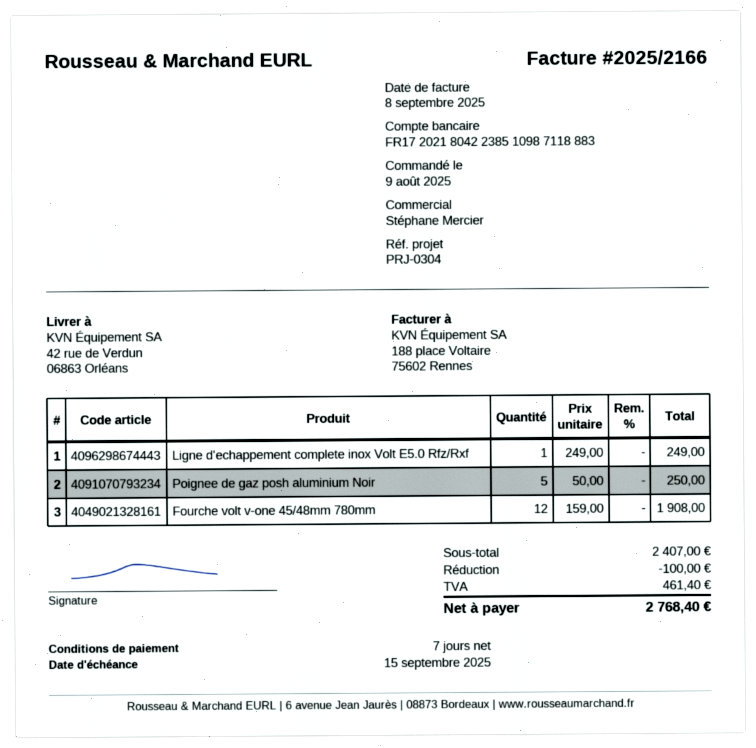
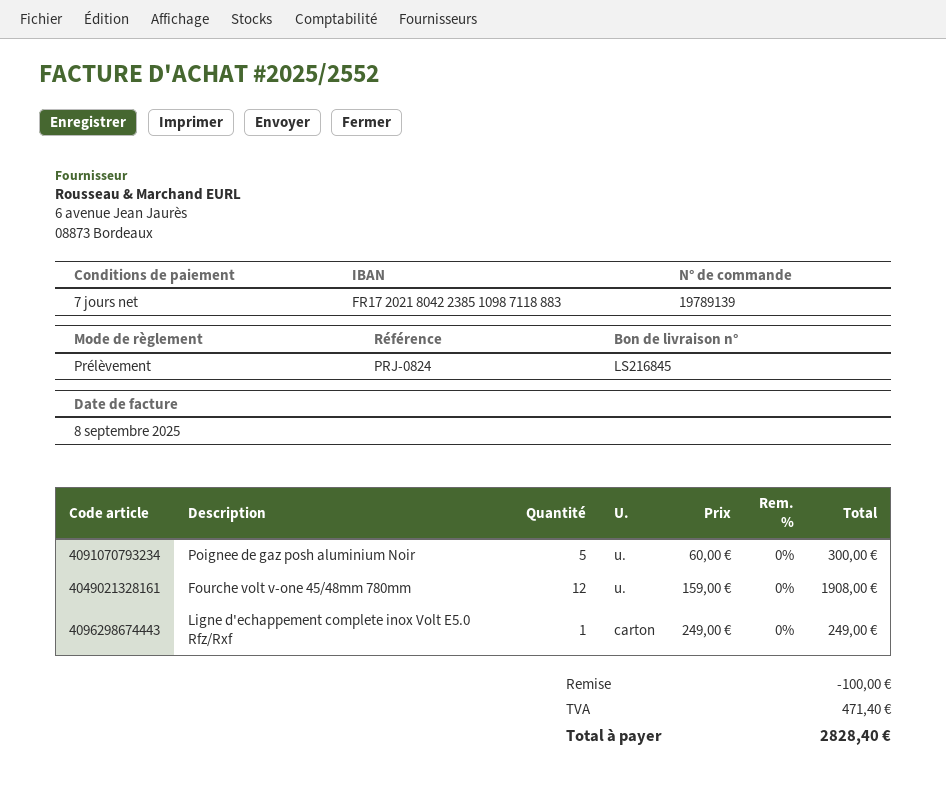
invoice number: 2025/2166 -> 2025/2552
reference: PRJ-0304 -> PRJ-0824
Poignee de gaz posh aluminium Noir: 5 x 50.00 = 250.00 -> 5 x 60.00 = 300.00
tax: 461.40 -> 471.40
total: 2768.40 -> 2828.40

